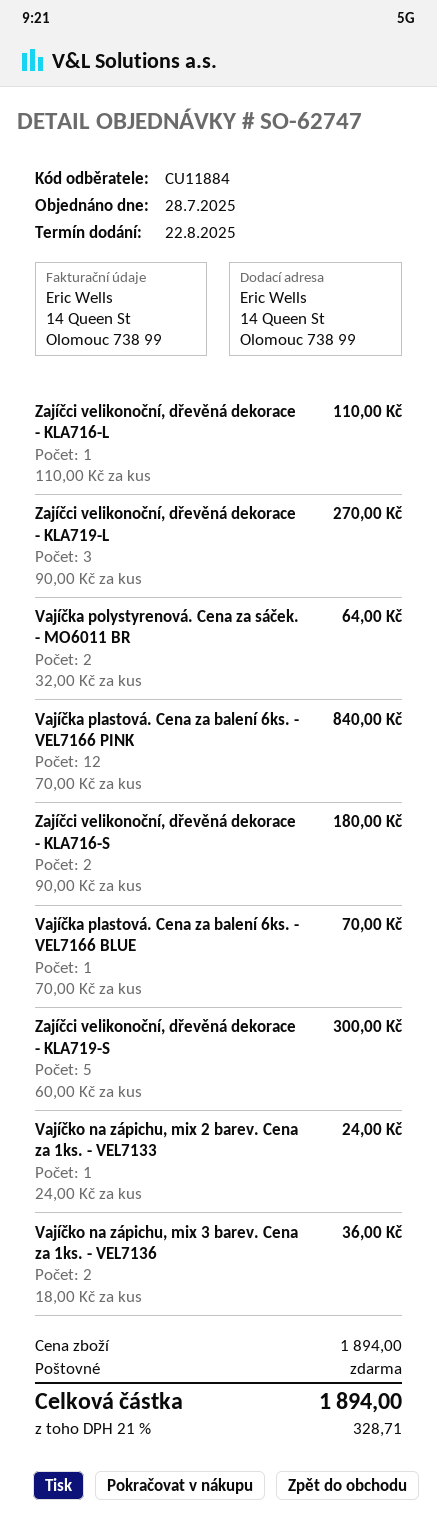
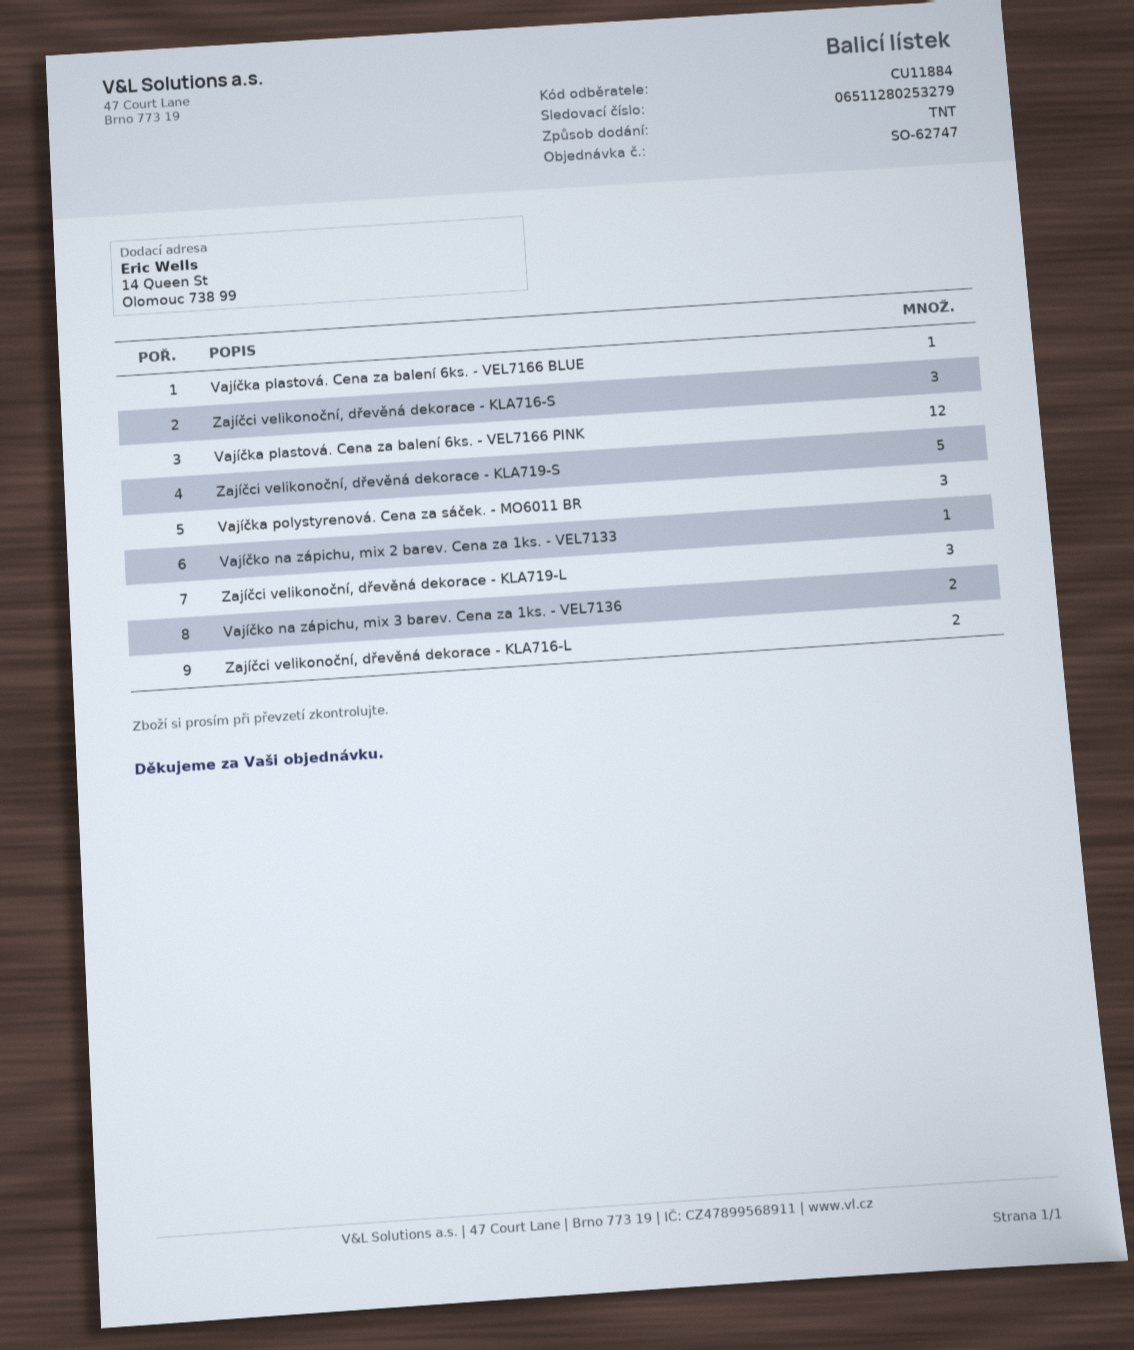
Zajíčci velikonoční, dřevěná dekorace - KLA716-L: 1 -> 2
Vajíčka polystyrenová. Cena za sáček. - MO6011 BR: 2 -> 3
Zajíčci velikonoční, dřevěná dekorace - KLA716-S: 2 -> 3

